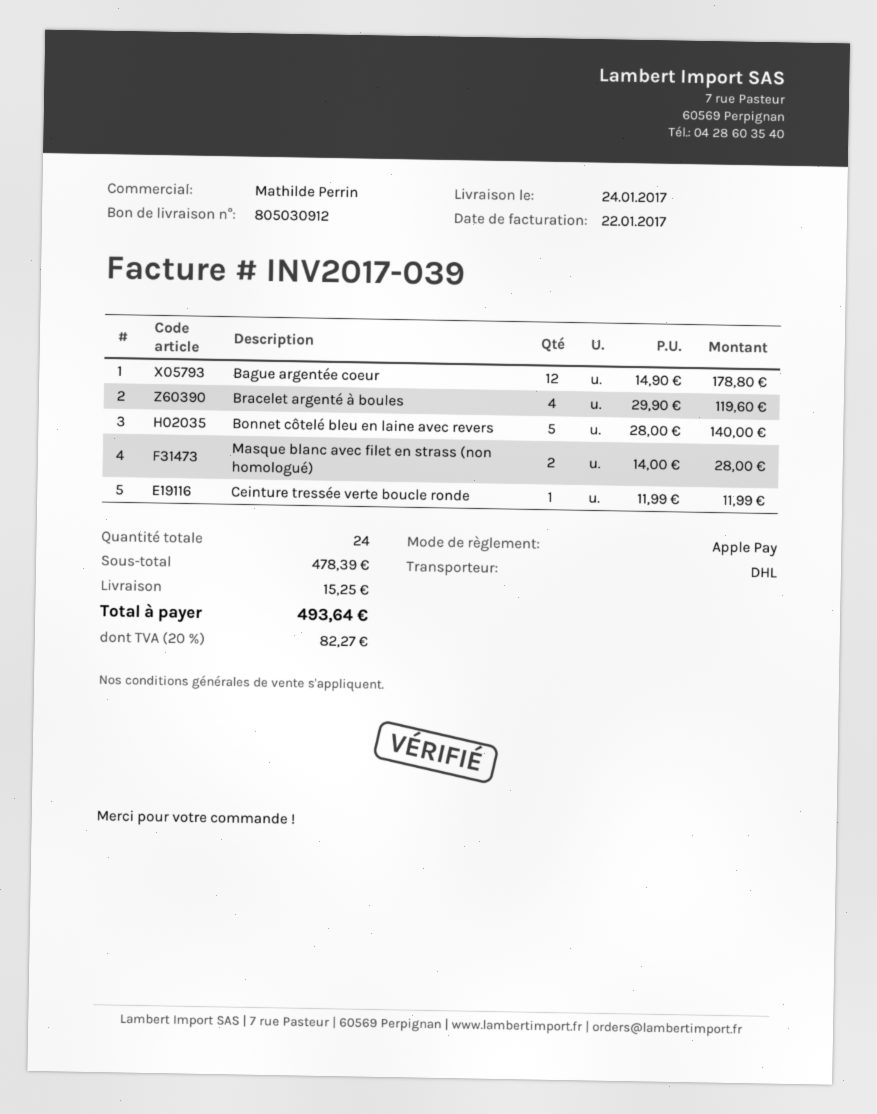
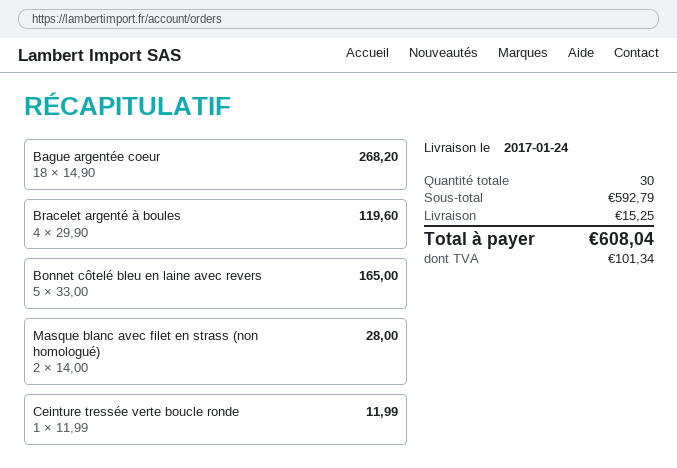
Bague argentée coeur: 12 x 14.90 = 178.80 -> 18 x 14.90 = 268.20
Bonnet côtelé bleu en laine avec revers: 5 x 28.00 = 140.00 -> 5 x 33.00 = 165.00
total quantity: 24 -> 30
subtotal: 478.39 -> 592.79
tax: 82.27 -> 101.34
total: 493.64 -> 608.04

